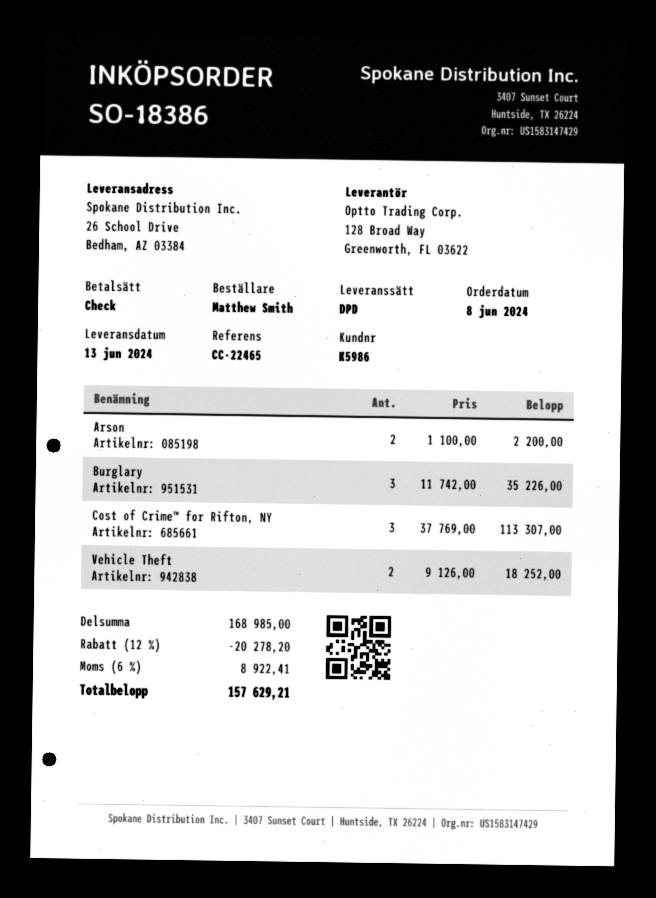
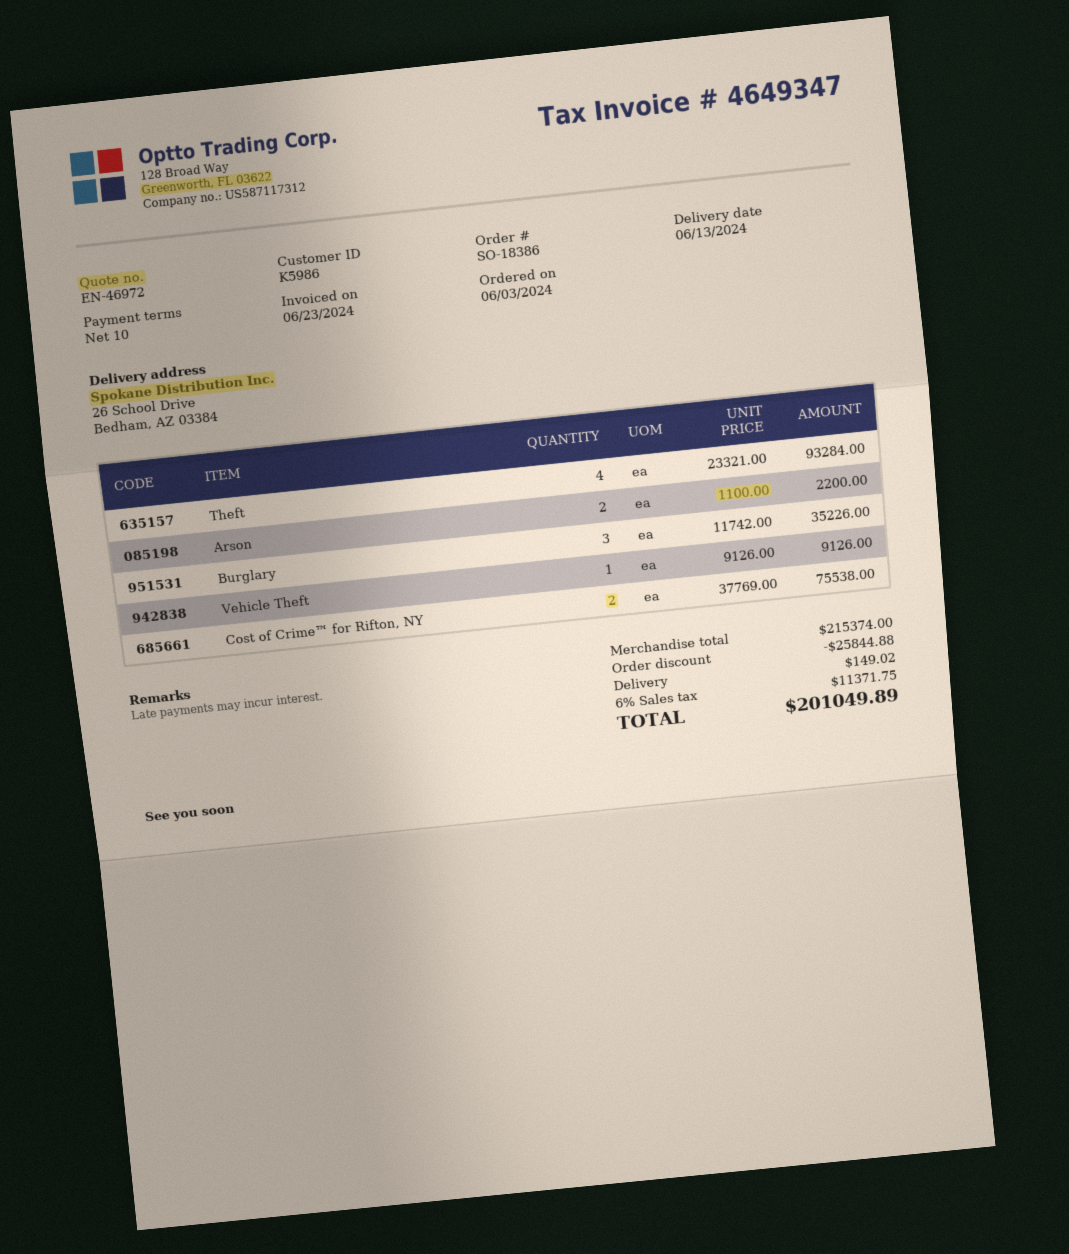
order date: 2024-06-08 -> 2024-06-03
Cost of Crime™ for Rifton, NY: 3 x 37769.00 = 113307.00 -> 2 x 37769.00 = 75538.00
Vehicle Theft: 2 x 9126.00 = 18252.00 -> 1 x 9126.00 = 9126.00
Theft: none -> 4 x 23321.00 = 93284.00
subtotal: 168985.00 -> 215374.00
discount: 20278.20 -> 25844.88
shipping: none -> 149.02
tax: 6% = 8922.41 -> 6% = 11371.75
total: 157629.21 -> 201049.89

